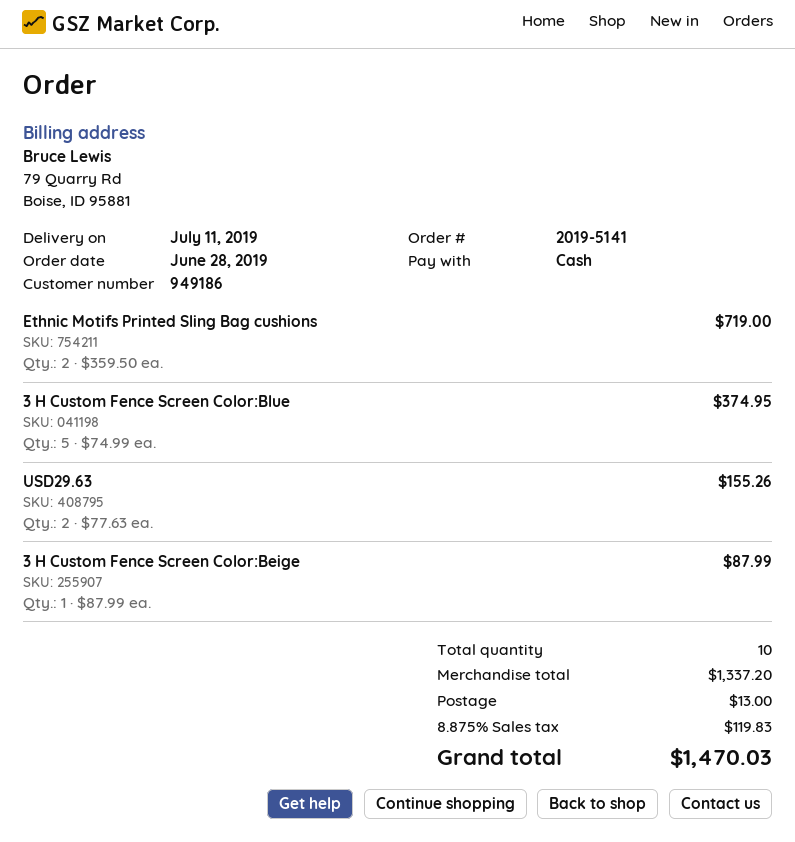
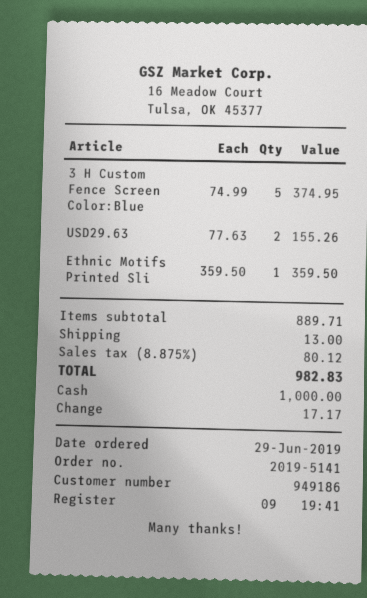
order date: 2019-06-28 -> 2019-06-29
Ethnic Motifs Printed Sling Bag cushions: 2 x 359.50 = 719.00 -> 1 x 359.50 = 359.50
3 H Custom Fence Screen Color:Beige: 1 x 87.99 = 87.99 -> none
subtotal: 1337.20 -> 889.71
tax: 8.875% = 119.83 -> 8.875% = 80.12
total: 1470.03 -> 982.83

